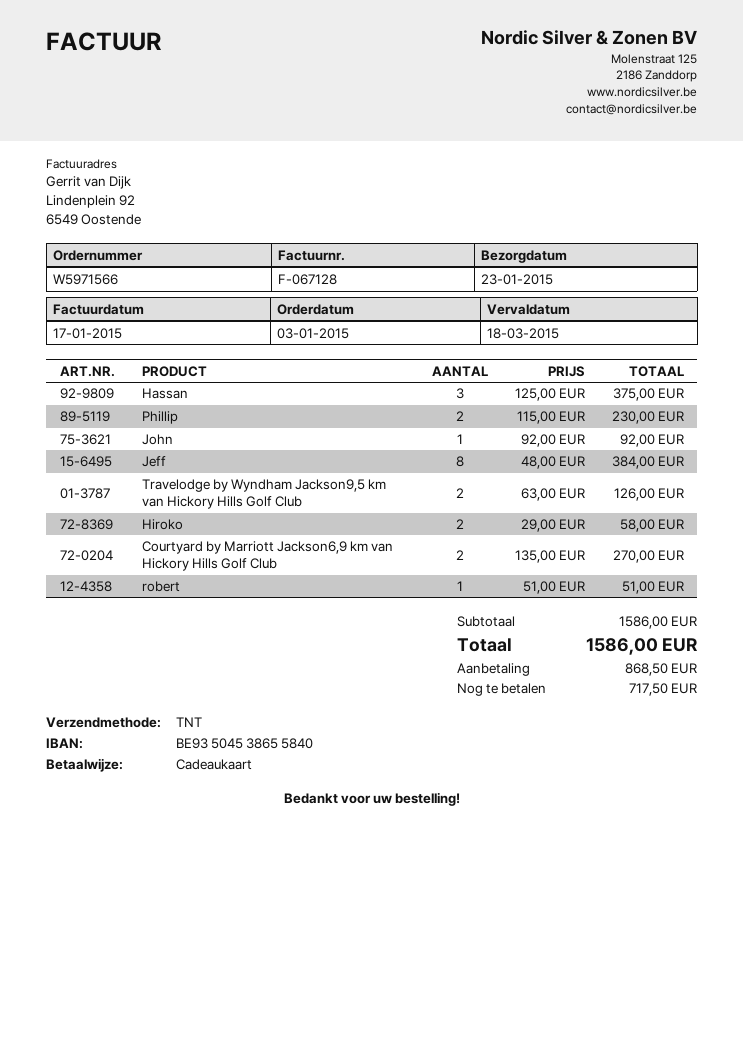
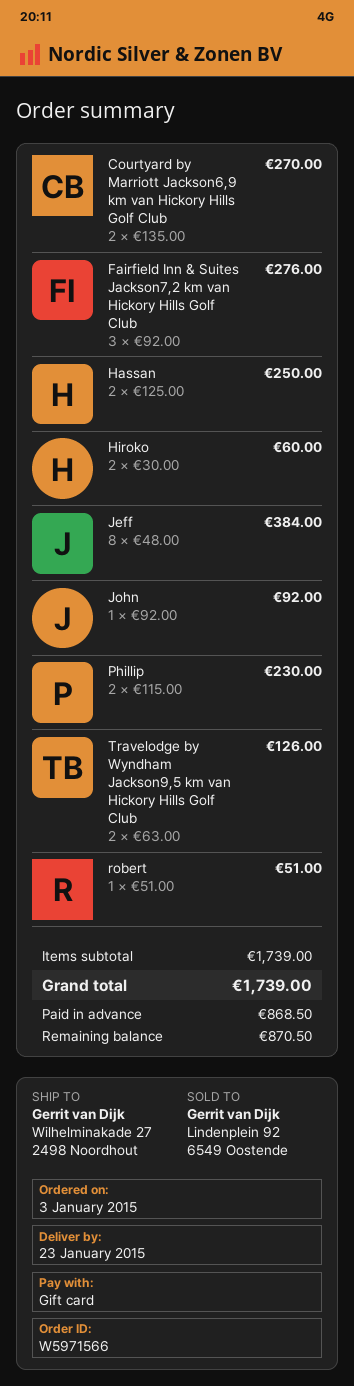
Hassan: 3 x 125.00 = 375.00 -> 2 x 125.00 = 250.00
Hiroko: 2 x 29.00 = 58.00 -> 2 x 30.00 = 60.00
Fairfield Inn & Suites Jackson7,2 km van Hickory Hills Golf Club: none -> 3 x 92.00 = 276.00
subtotal: 1586.00 -> 1739.00
total: 1586.00 -> 1739.00
balance: 717.50 -> 870.50

